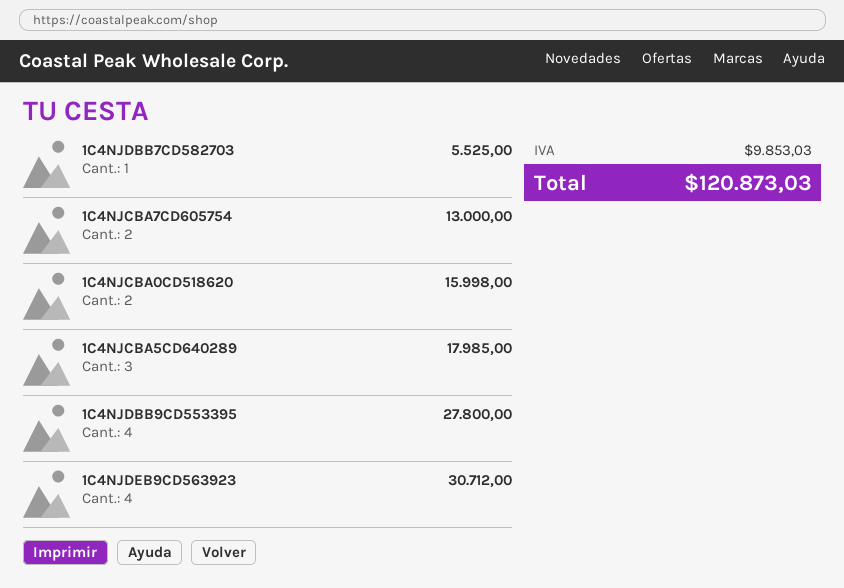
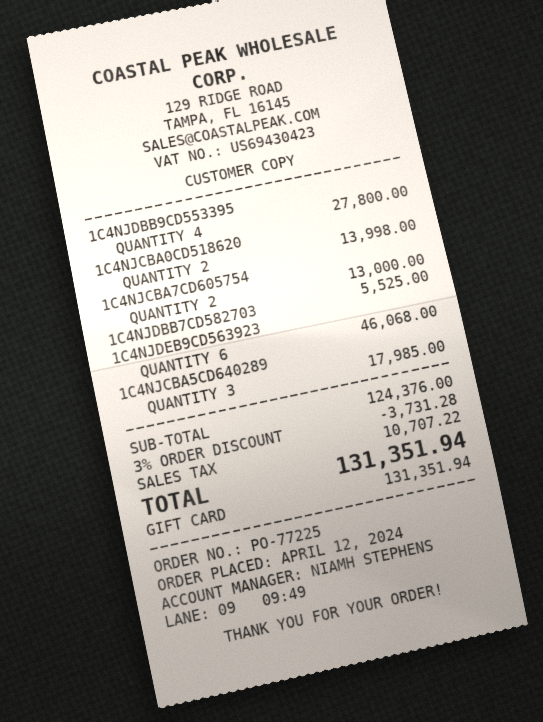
1C4NJCBA0CD518620: 2 for 15998.00 -> 2 for 13998.00
1C4NJDEB9CD563923: 4 for 30712.00 -> 6 for 46068.00
discount: none -> 3% = 3731.28
tax: 9853.03 -> 10707.22
total: 120873.03 -> 131351.94

